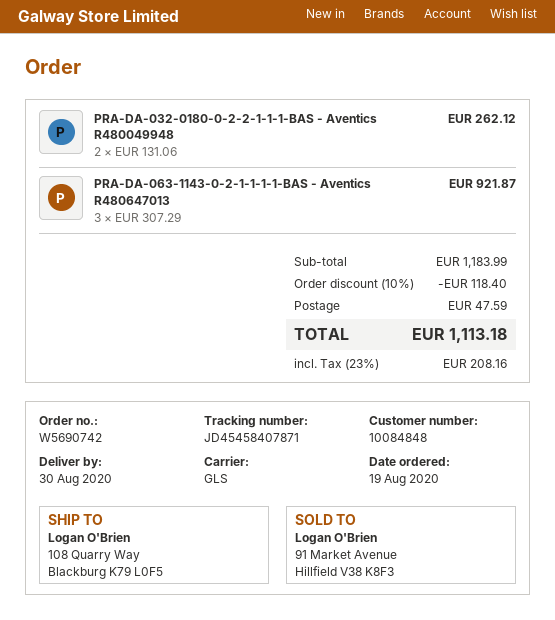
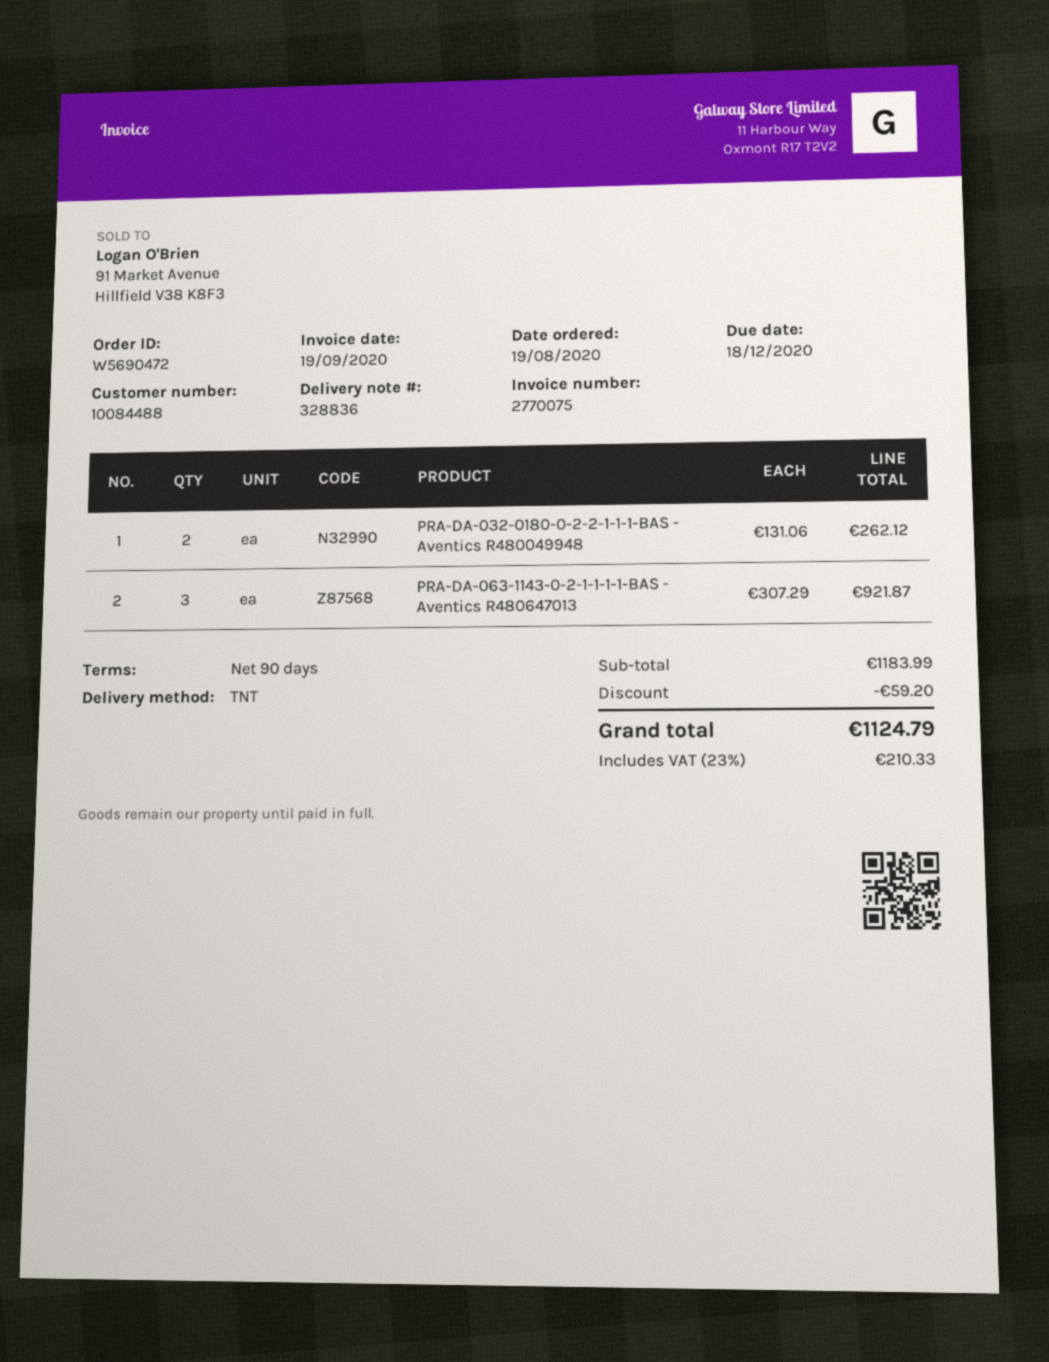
order number: W5690742 -> W5690472
customer number: 10084848 -> 10084488
shipping method: GLS -> TNT
discount: 118.40 -> 59.20
shipping: 47.59 -> none
tax: 23% = 208.16 -> 23% = 210.33
total: 1113.18 -> 1124.79

